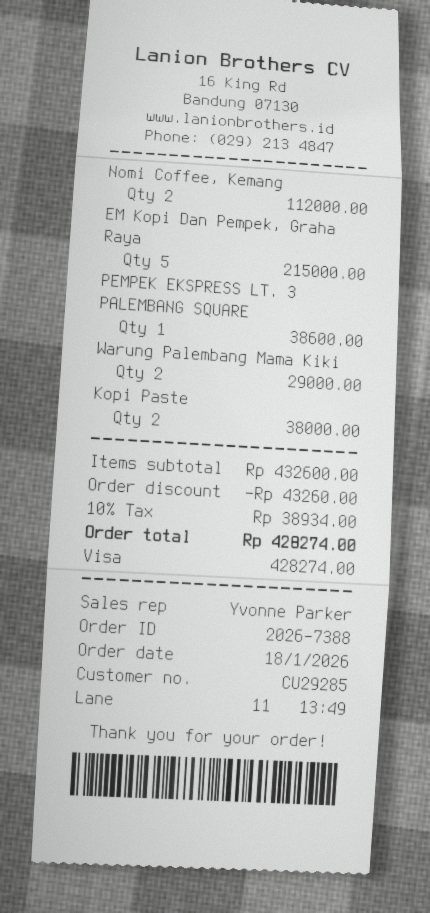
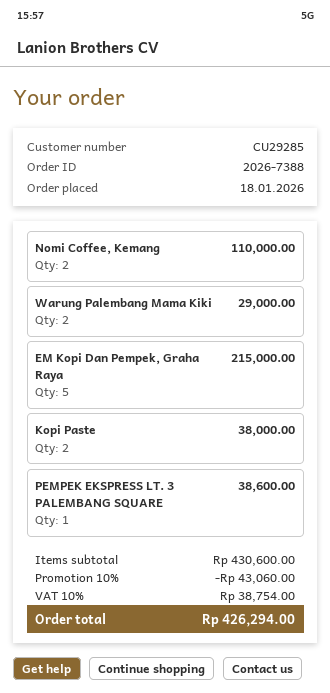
Nomi Coffee, Kemang: 2 for 112000.00 -> 2 for 110000.00
subtotal: 432600.00 -> 430600.00
discount: 43260.00 -> 43060.00
tax: 10% = 38934.00 -> 10% = 38754.00
total: 428274.00 -> 426294.00

